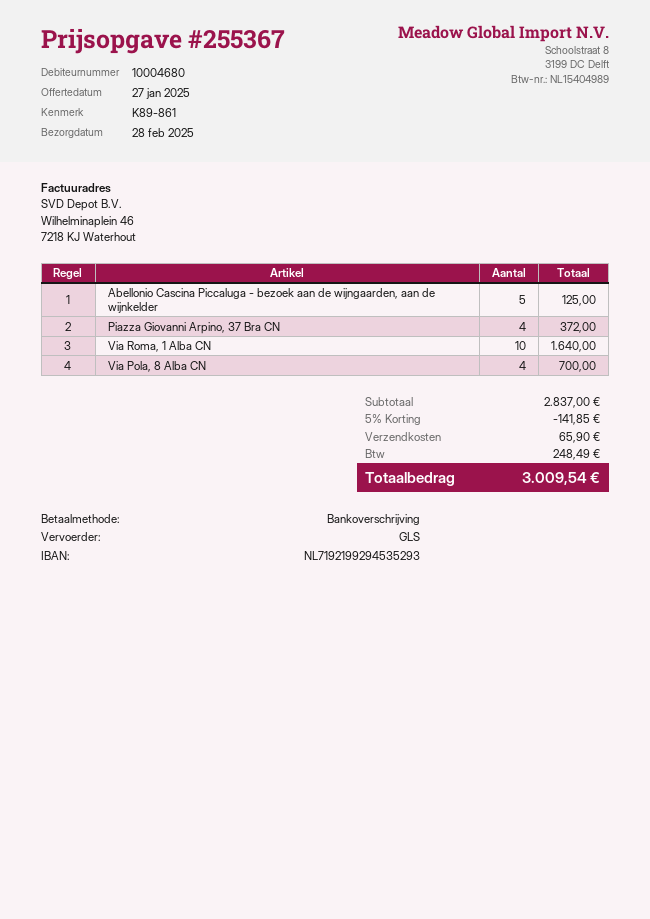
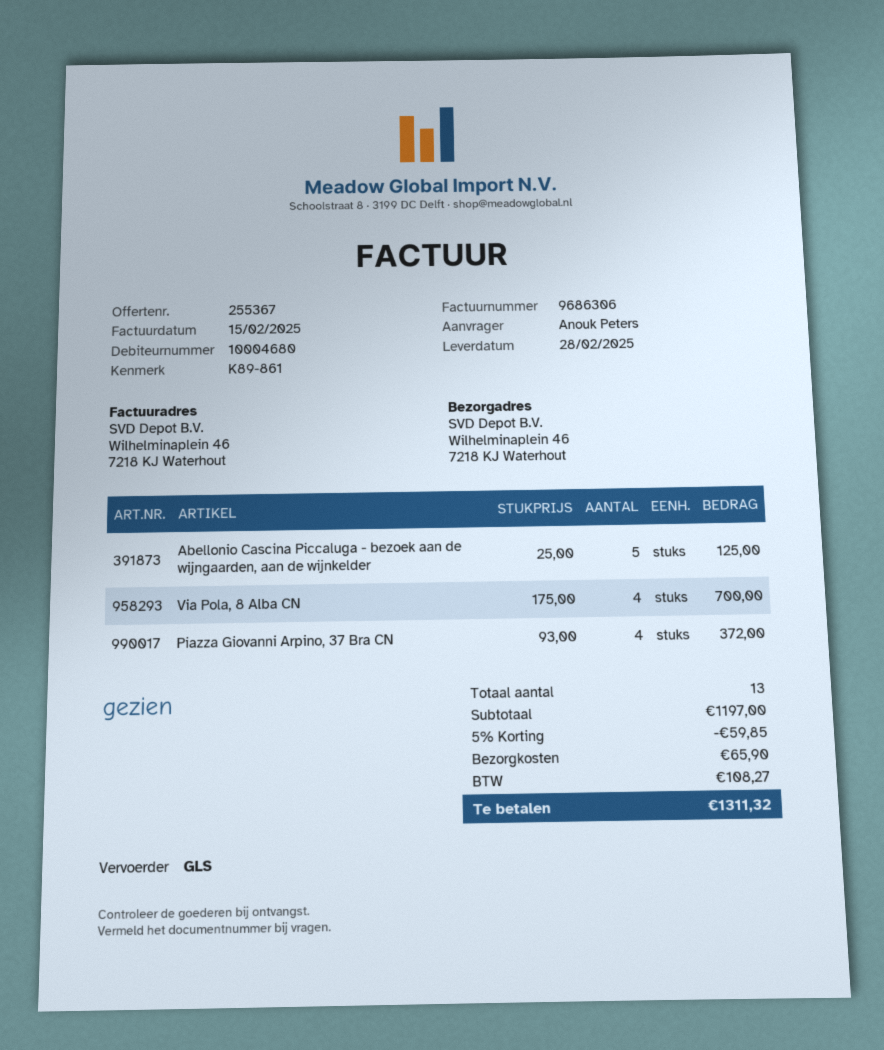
Via Roma, 1 Alba CN: 10 for 1640.00 -> none
subtotal: 2837.00 -> 1197.00
discount: 5% = 141.85 -> 5% = 59.85
tax: 248.49 -> 108.27
total: 3009.54 -> 1311.32

